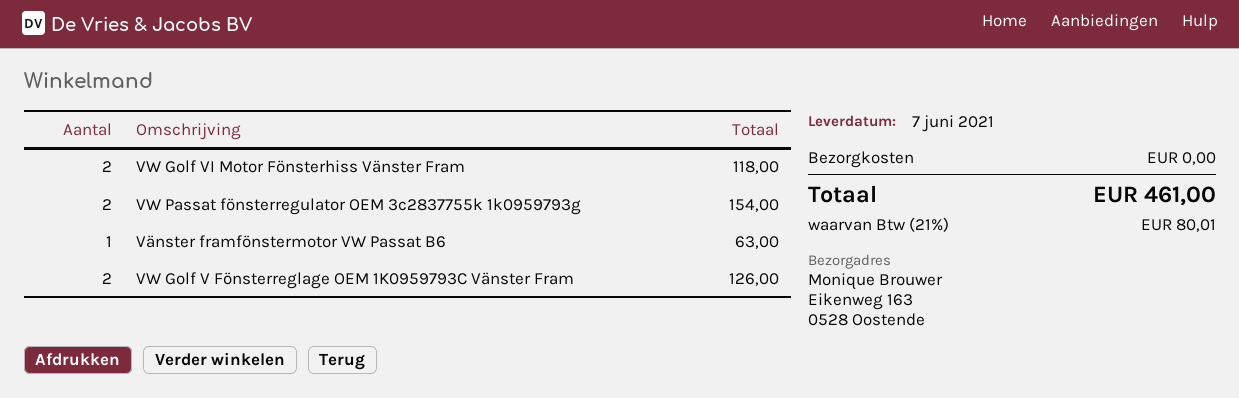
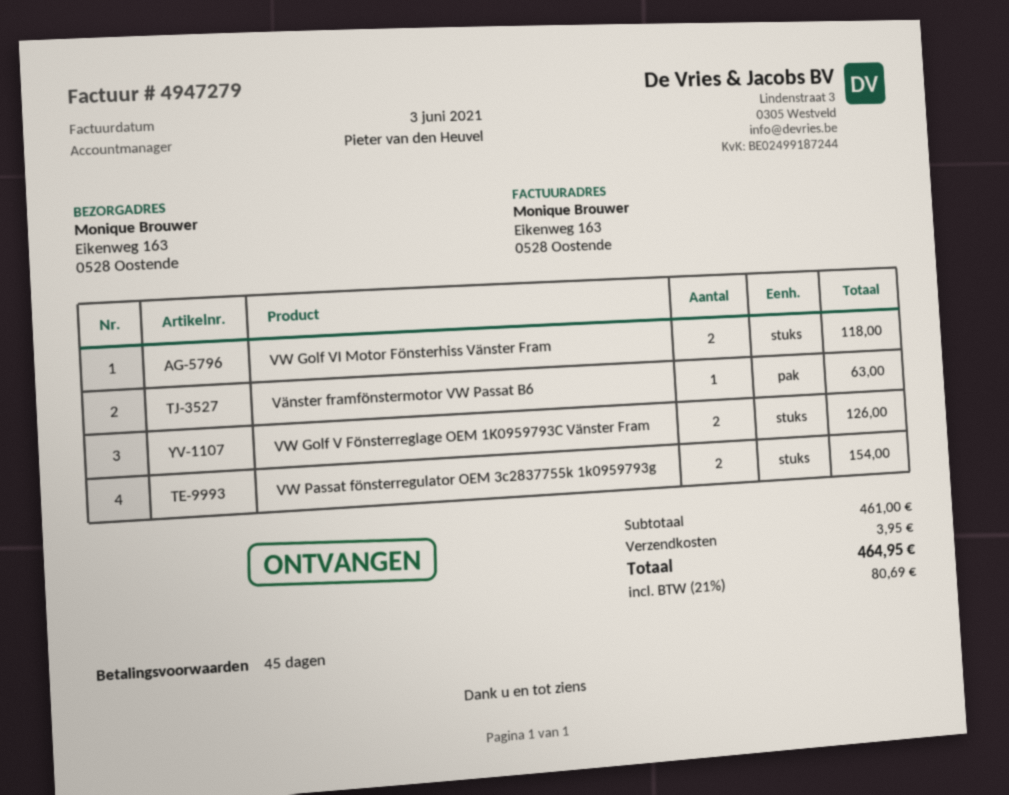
shipping: 0.00 -> 3.95
tax: 21% = 80.01 -> 21% = 80.69
total: 461.00 -> 464.95

